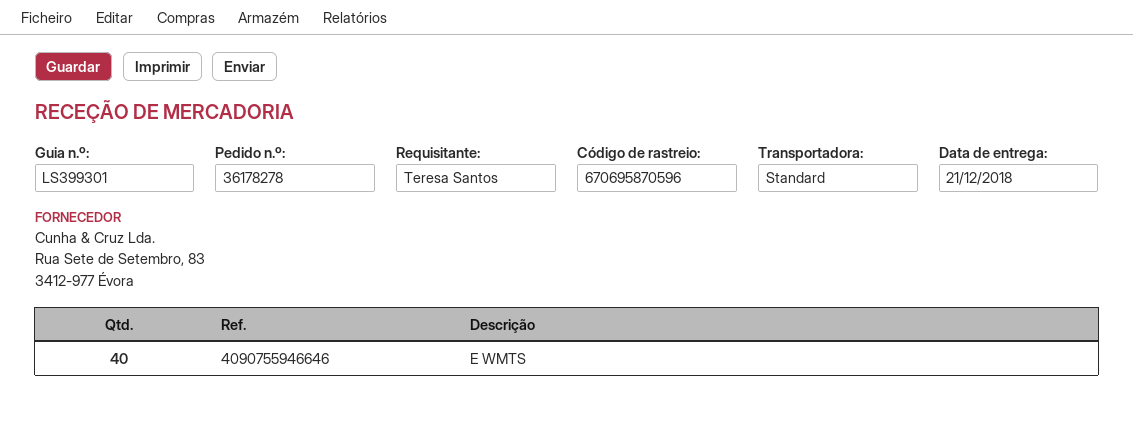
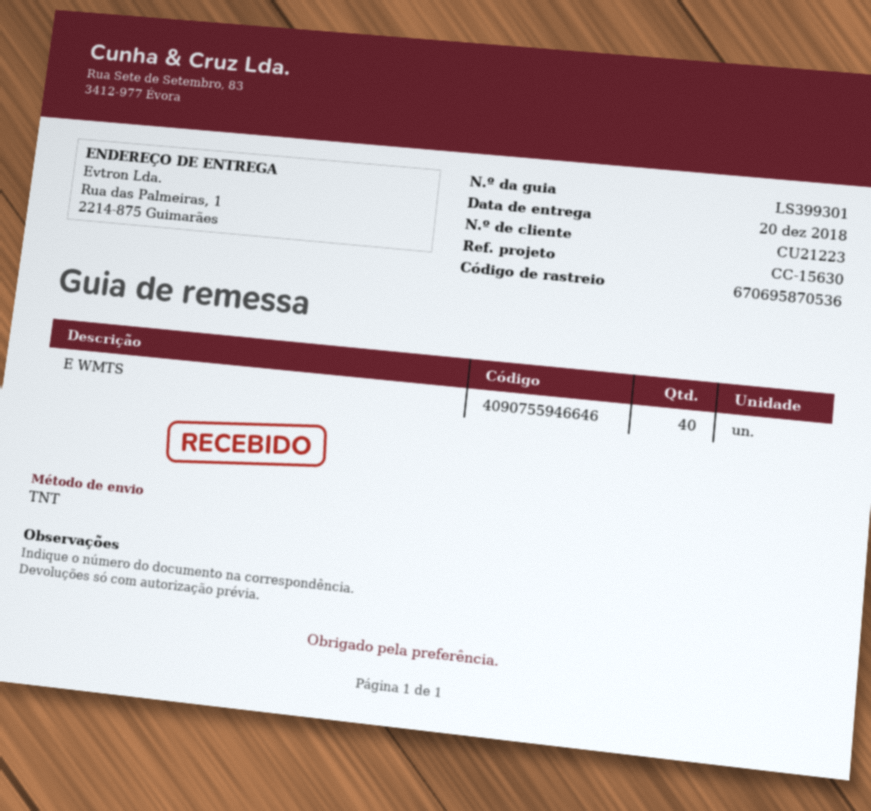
delivery date: 2018-12-21 -> 2018-12-20
shipping method: standard -> TNT
tracking number: 670695870596 -> 670695870536

